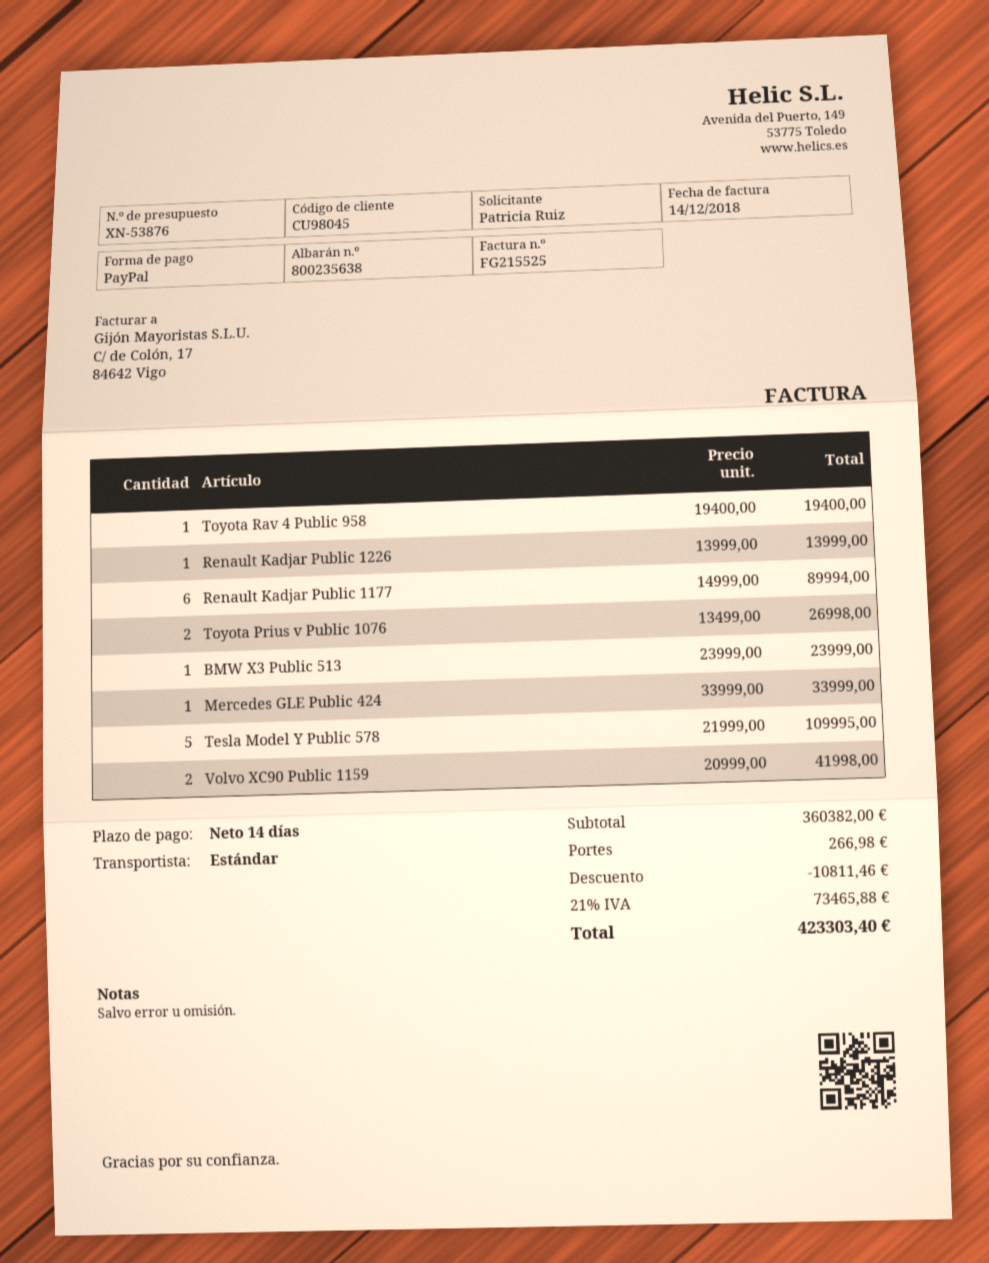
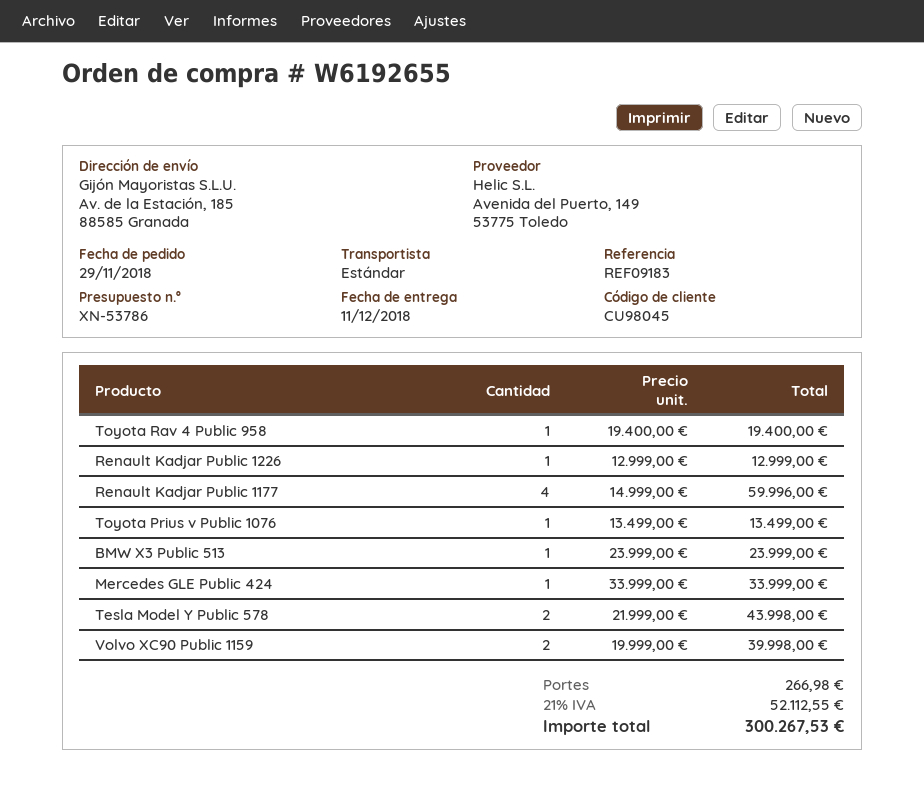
quote number: XN-53876 -> XN-53786
Renault Kadjar Public 1226: 1 x 13999.00 = 13999.00 -> 1 x 12999.00 = 12999.00
Renault Kadjar Public 1177: 6 x 14999.00 = 89994.00 -> 4 x 14999.00 = 59996.00
Toyota Prius v Public 1076: 2 x 13499.00 = 26998.00 -> 1 x 13499.00 = 13499.00
Tesla Model Y Public 578: 5 x 21999.00 = 109995.00 -> 2 x 21999.00 = 43998.00
Volvo XC90 Public 1159: 2 x 20999.00 = 41998.00 -> 2 x 19999.00 = 39998.00
discount: 10811.46 -> none
tax: 21% = 73465.88 -> 21% = 52112.55
total: 423303.40 -> 300267.53

